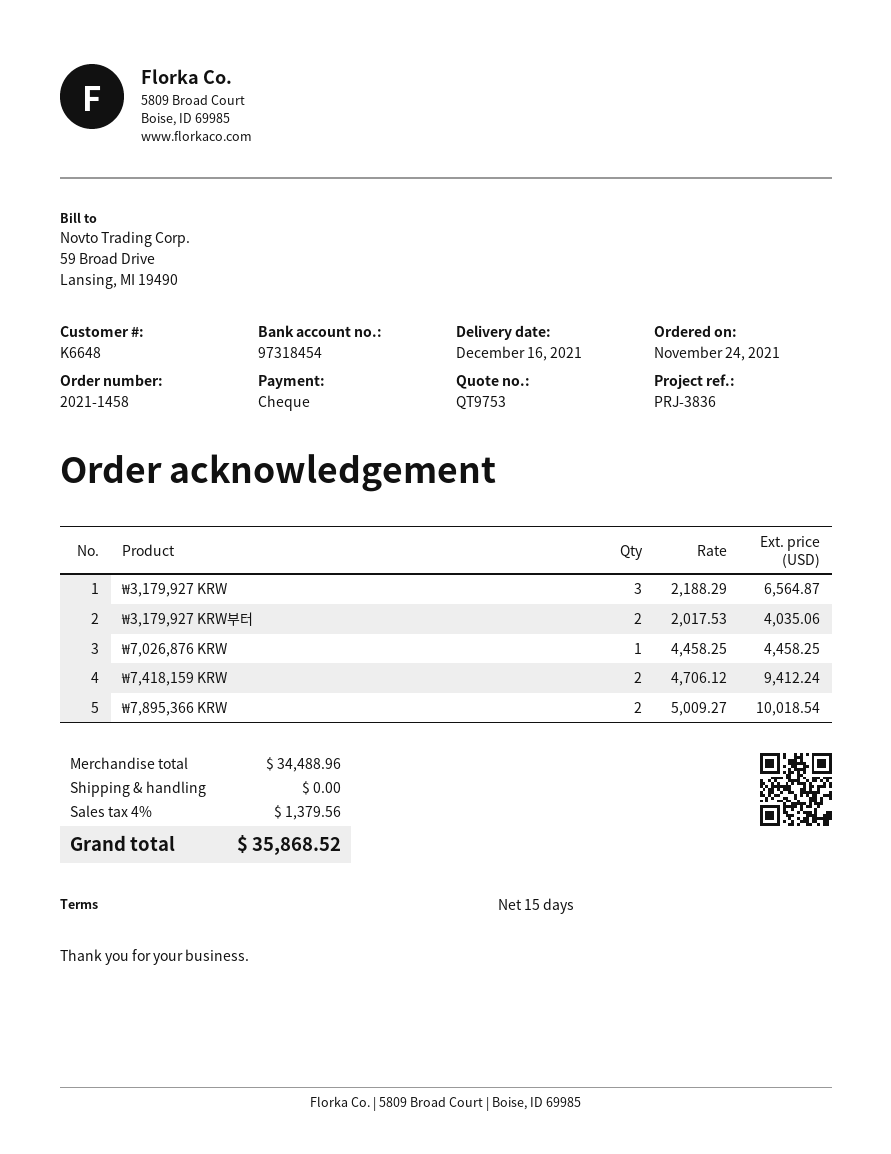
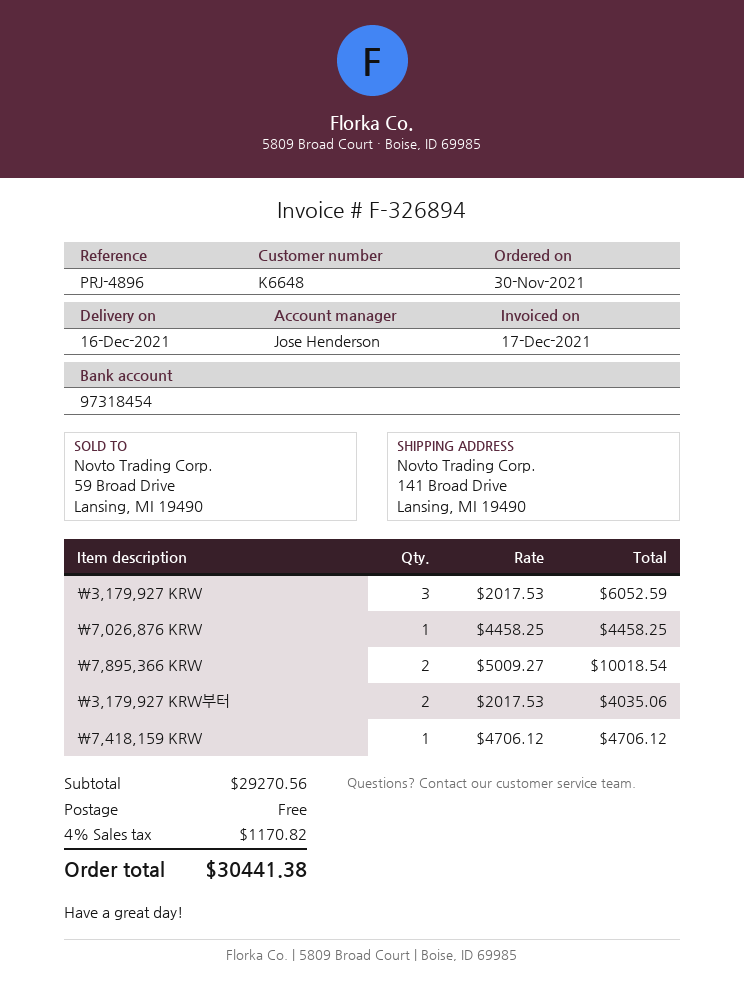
order date: 2021-11-24 -> 2021-11-30
reference: PRJ-3836 -> PRJ-4896
₩3,179,927 KRW: 3 x 2188.29 = 6564.87 -> 3 x 2017.53 = 6052.59
₩7,418,159 KRW: 2 x 4706.12 = 9412.24 -> 1 x 4706.12 = 4706.12
subtotal: 34488.96 -> 29270.56
tax: 4% = 1379.56 -> 4% = 1170.82
total: 35868.52 -> 30441.38

